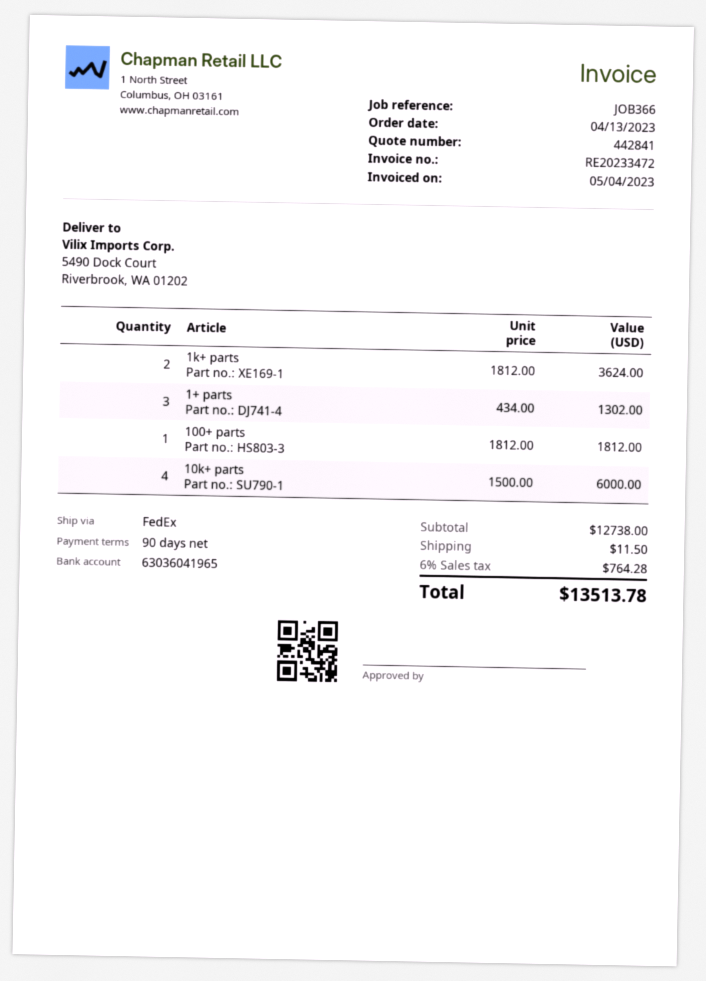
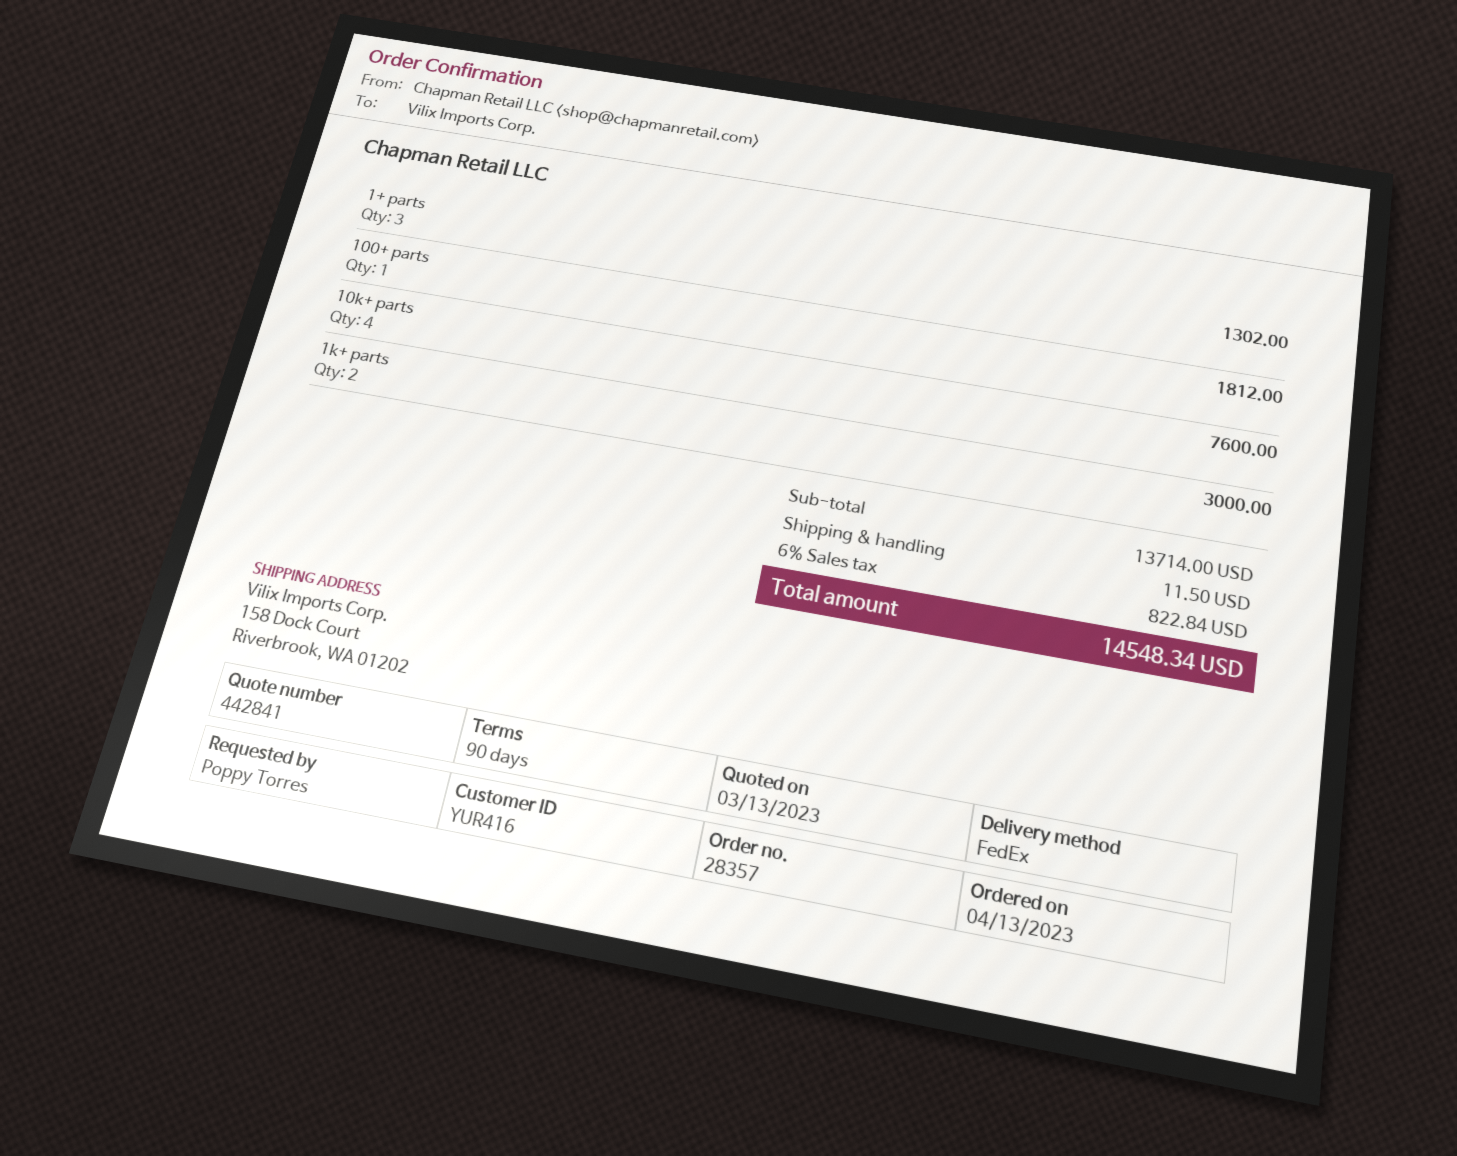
ship to: 5490 Dock Court, Riverbrook, WA 01202 -> 158 Dock Court, Riverbrook, WA 01202
1k+ parts: 2 for 3624.00 -> 2 for 3000.00
10k+ parts: 4 for 6000.00 -> 4 for 7600.00
subtotal: 12738.00 -> 13714.00
tax: 6% = 764.28 -> 6% = 822.84
total: 13513.78 -> 14548.34

